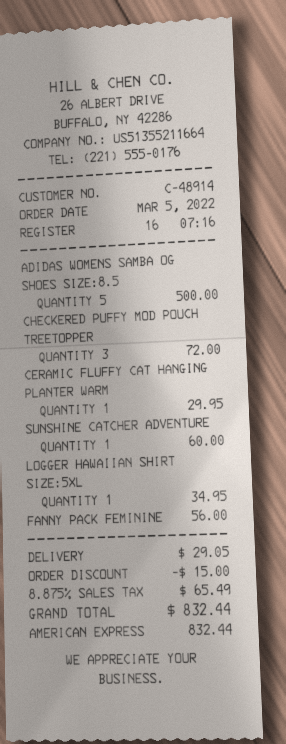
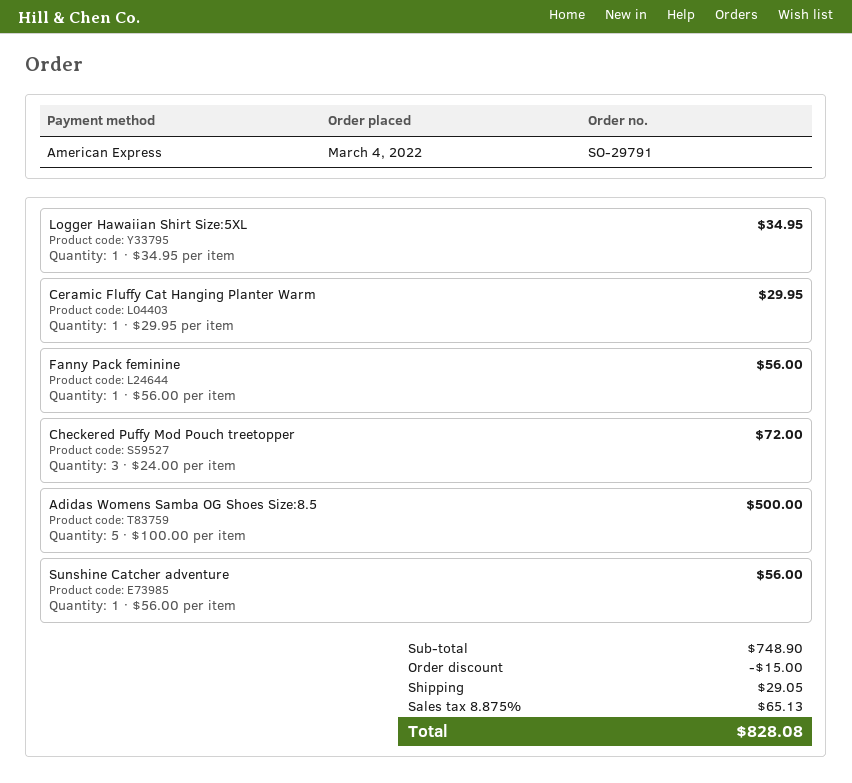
order date: 2022-03-05 -> 2022-03-04
SUNSHINE CATCHER ADVENTURE: 1 for 60.00 -> 1 for 56.00
tax: 8.875% = 65.49 -> 8.875% = 65.13
total: 832.44 -> 828.08

